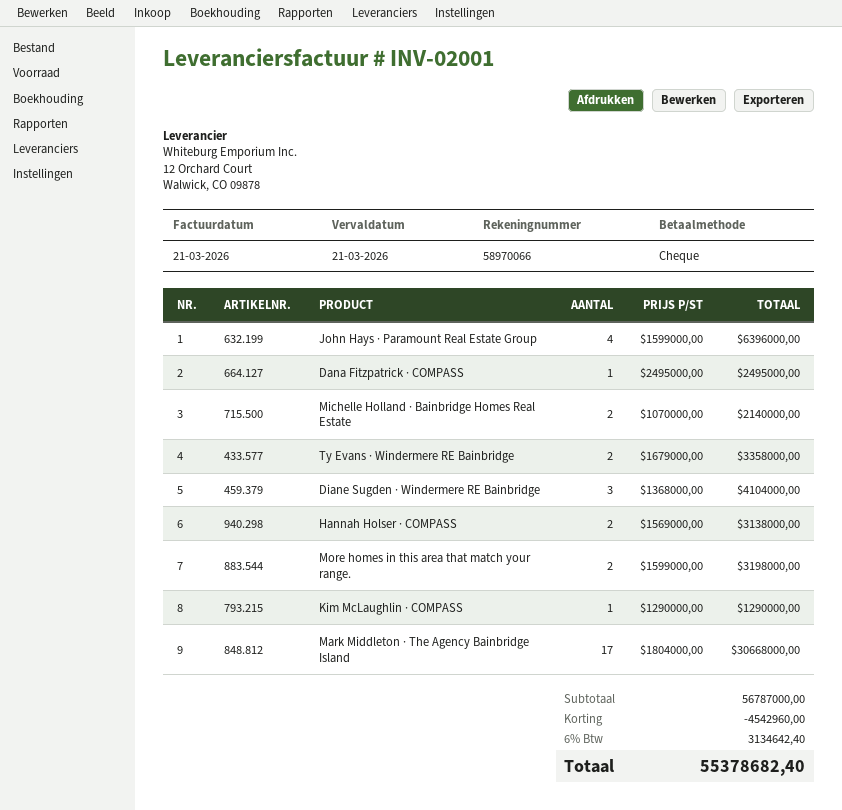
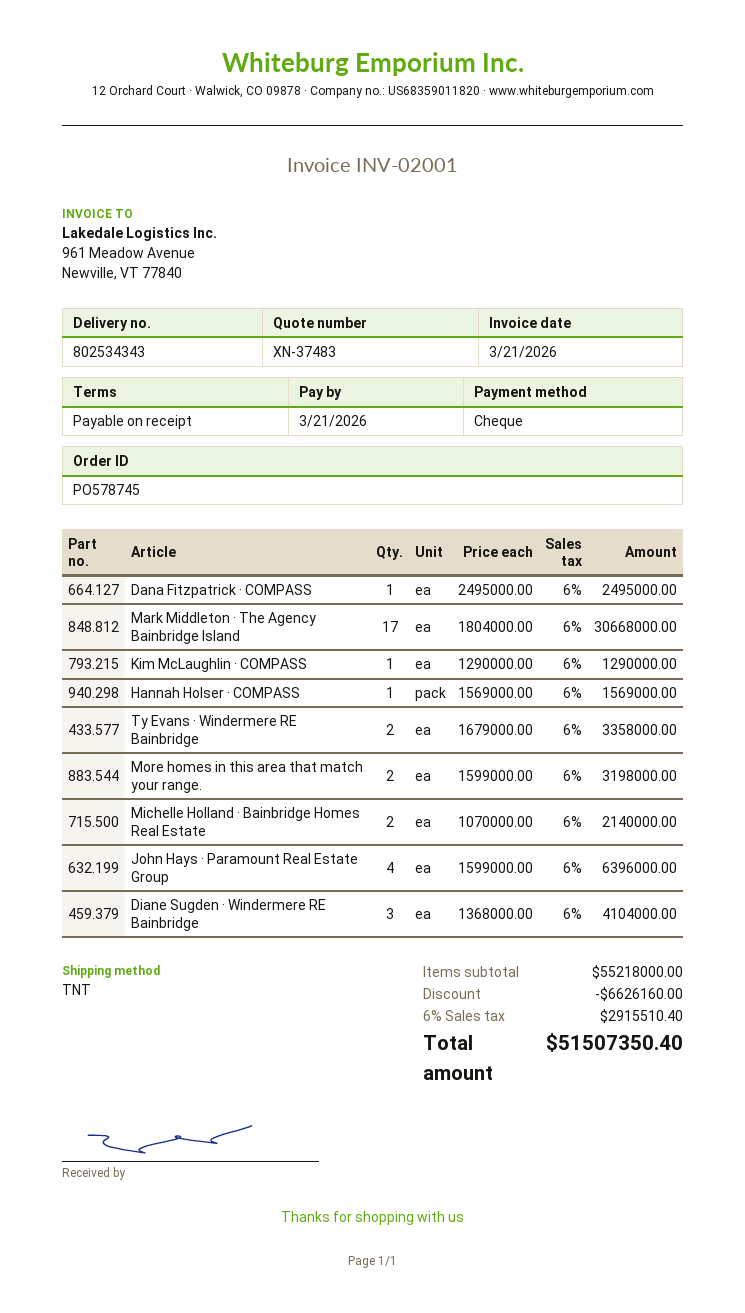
Hannah Holser · COMPASS: 2 x 1569000.00 = 3138000.00 -> 1 x 1569000.00 = 1569000.00
subtotal: 56787000.00 -> 55218000.00
discount: 4542960.00 -> 6626160.00
tax: 6% = 3134642.40 -> 6% = 2915510.40
total: 55378682.40 -> 51507350.40

